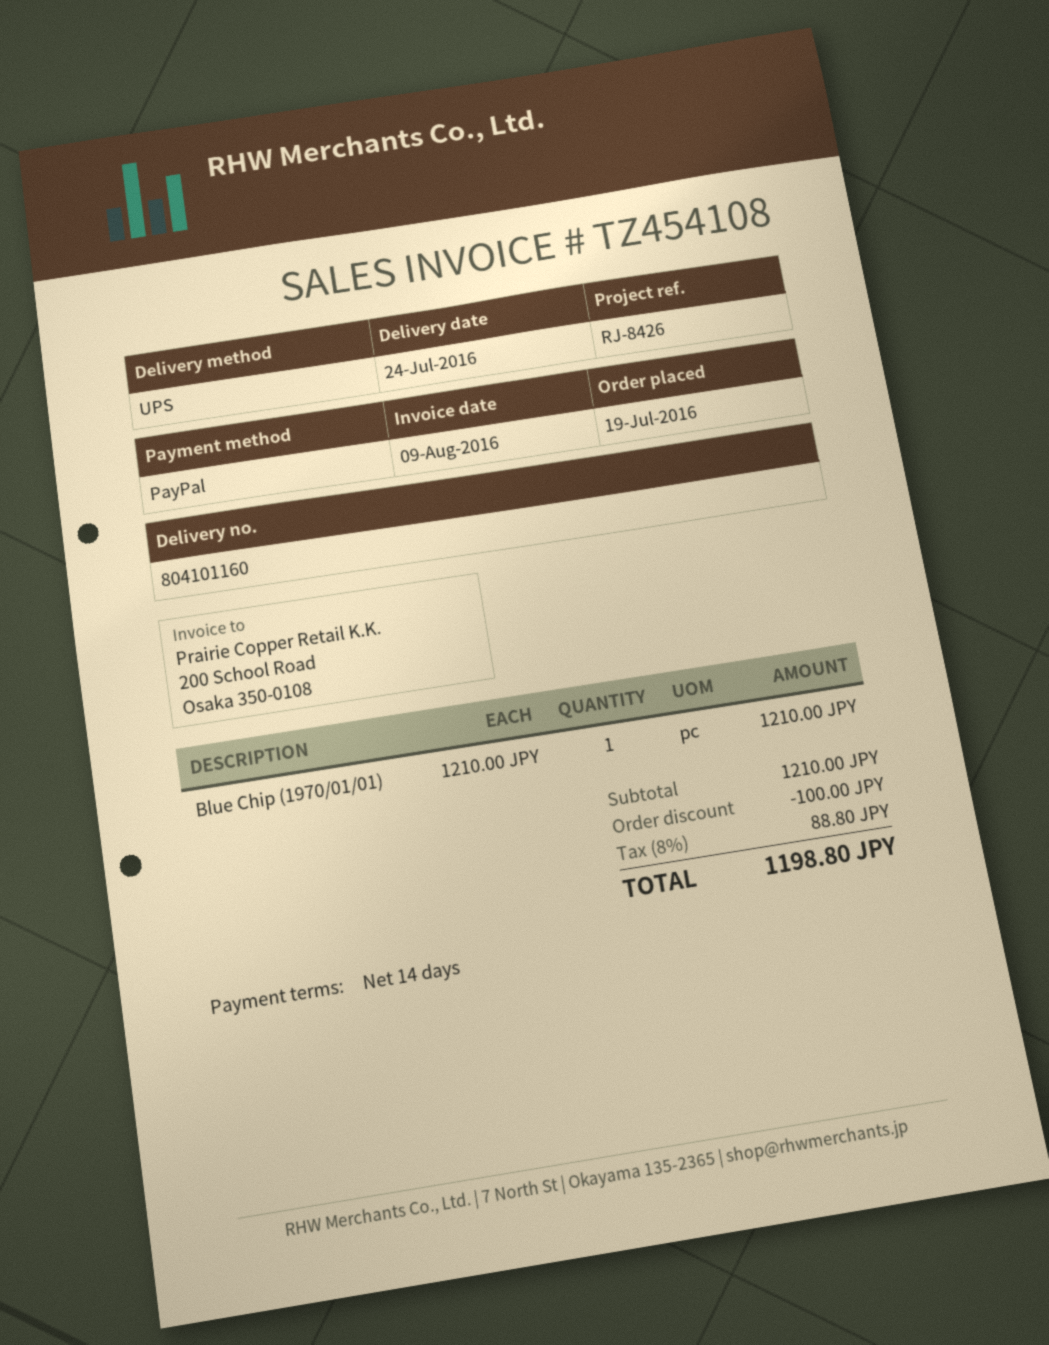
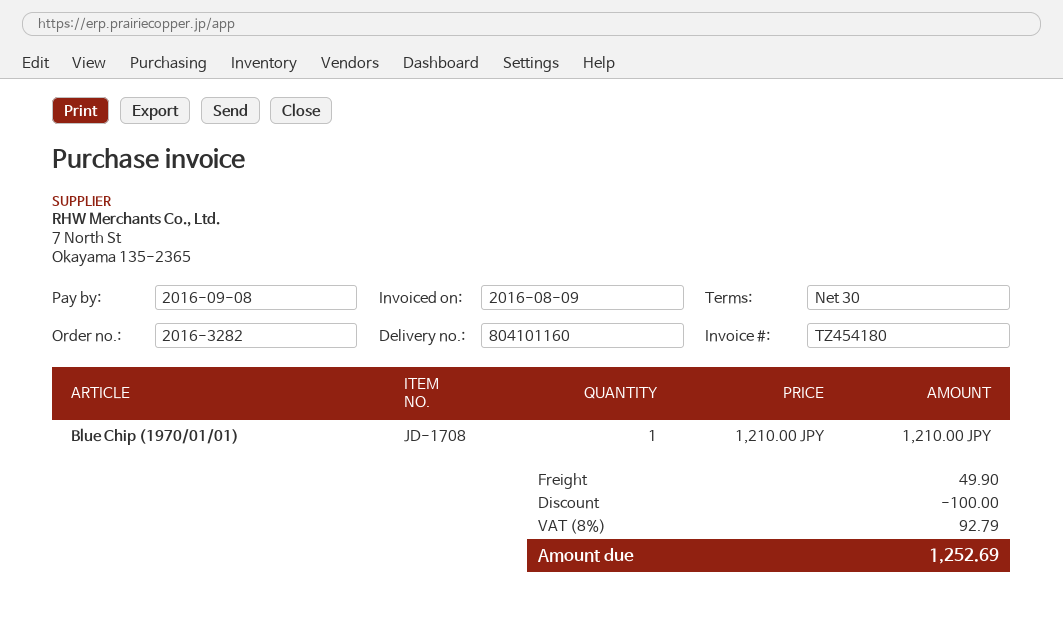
invoice number: TZ454108 -> TZ454180
payment terms: 14 days -> 30 days
shipping: none -> 49.90
tax: 8% = 88.80 -> 8% = 92.79
total: 1198.80 -> 1252.69

